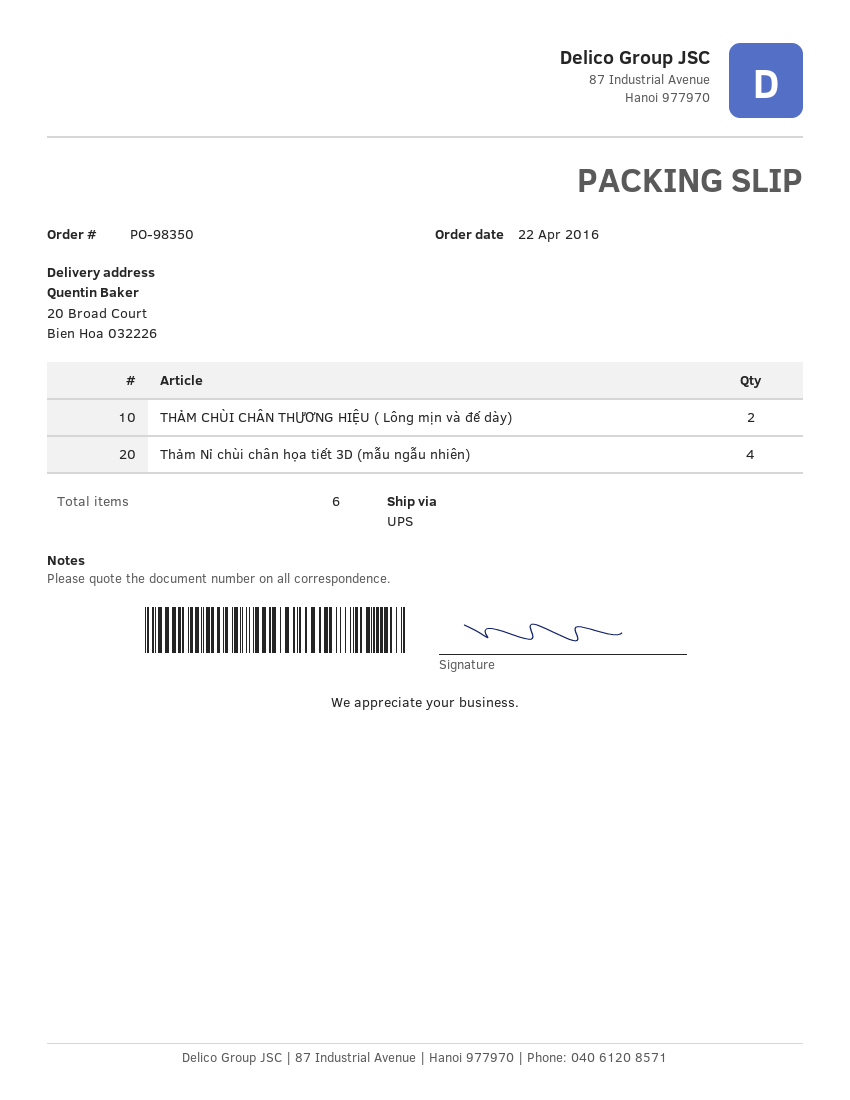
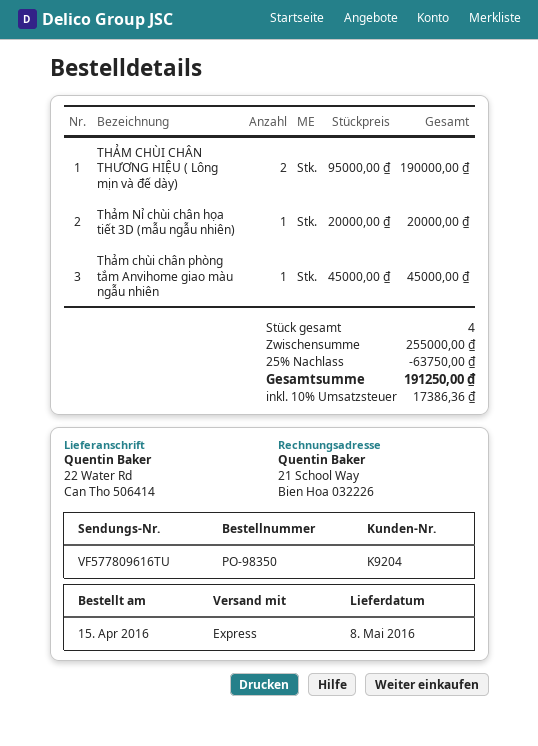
order date: 2016-04-22 -> 2016-04-15
shipping method: UPS -> express
ship to: 20 Broad Court, Bien Hoa 032226 -> 22 Water Rd, Can Tho 506414
Thảm Nỉ chùi chân họa tiết 3D (mẫu ngẫu nhiên): 4 -> 1
Thảm chùi chân phòng tắm Anvihome giao màu ngẫu nhiên: none -> 1
total quantity: 6 -> 4

